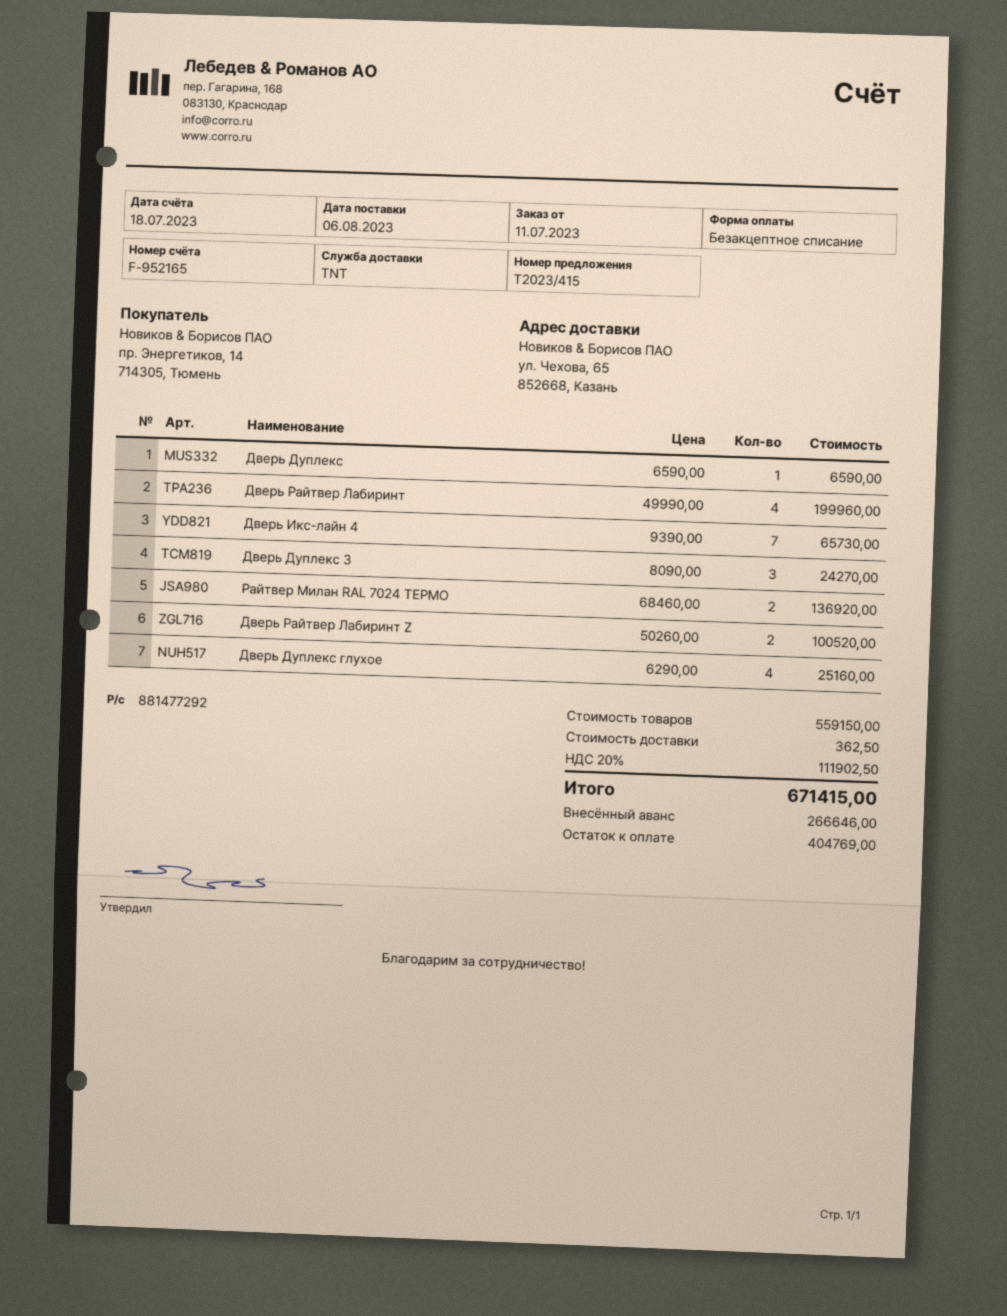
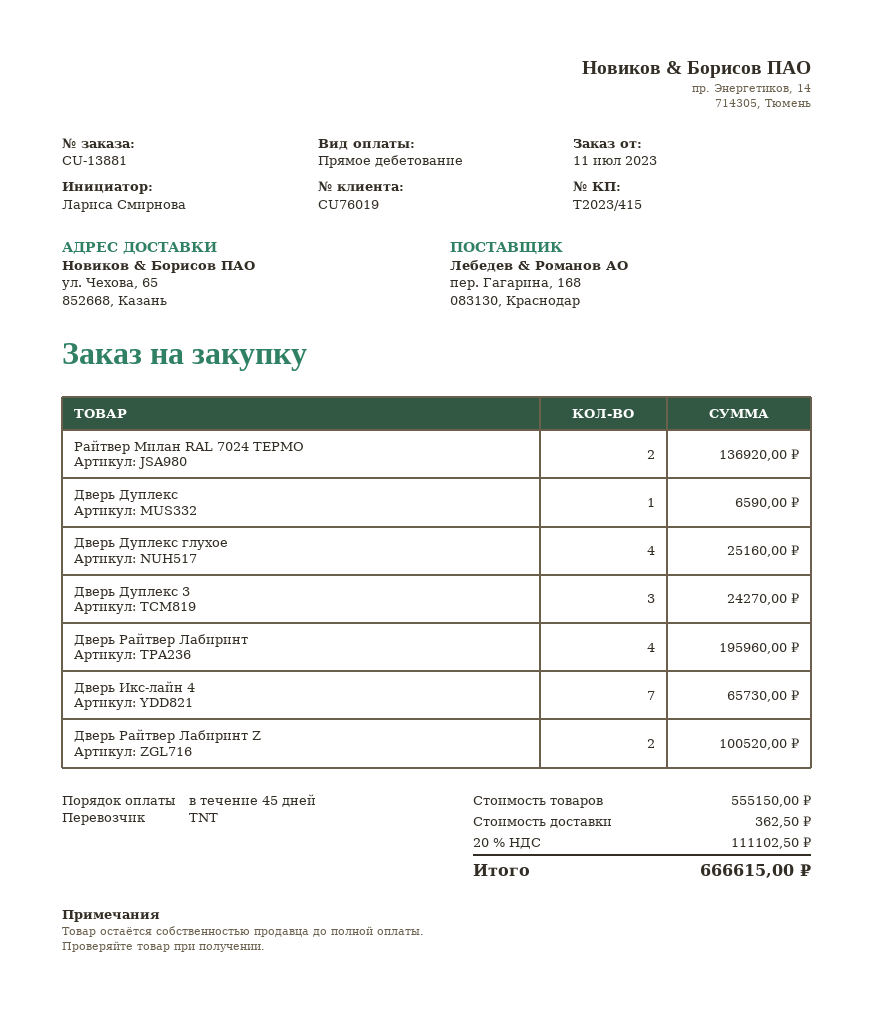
Дверь Райтвер Лабиринт: 4 for 199960.00 -> 4 for 195960.00
subtotal: 559150.00 -> 555150.00
tax: 20% = 111902.50 -> 20% = 111102.50
total: 671415.00 -> 666615.00

